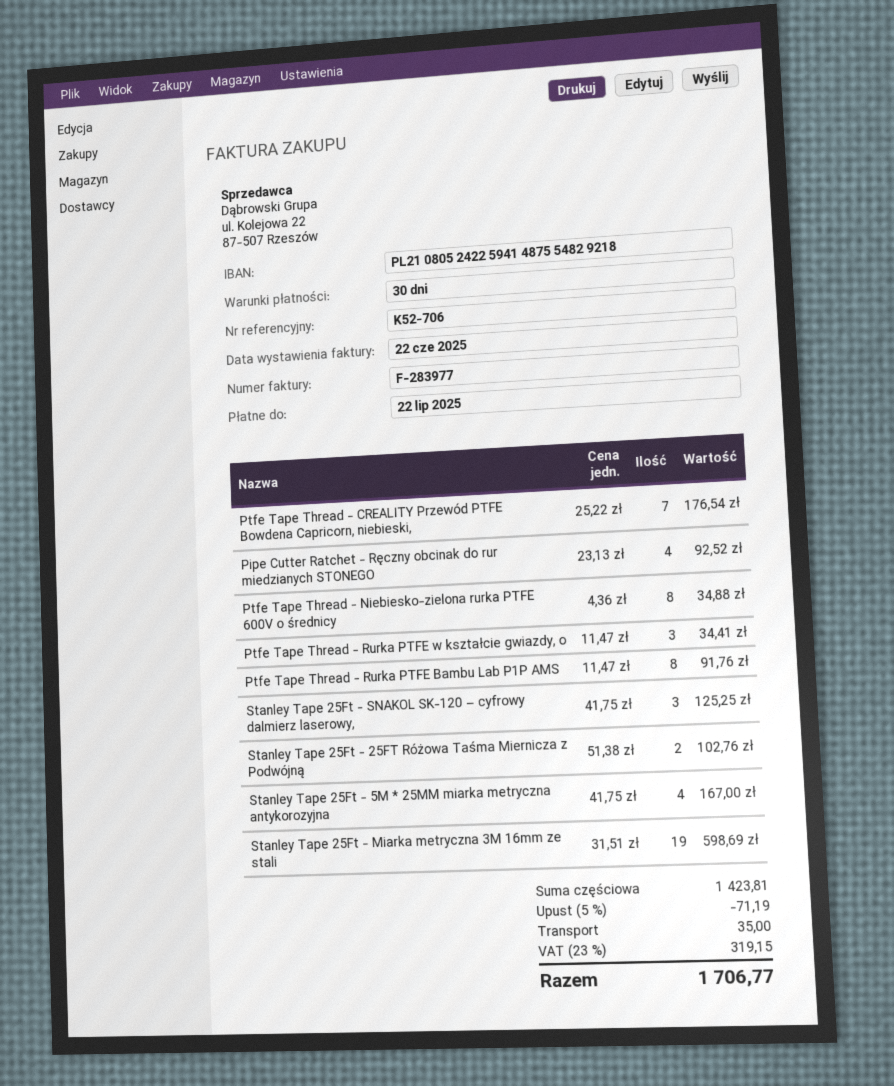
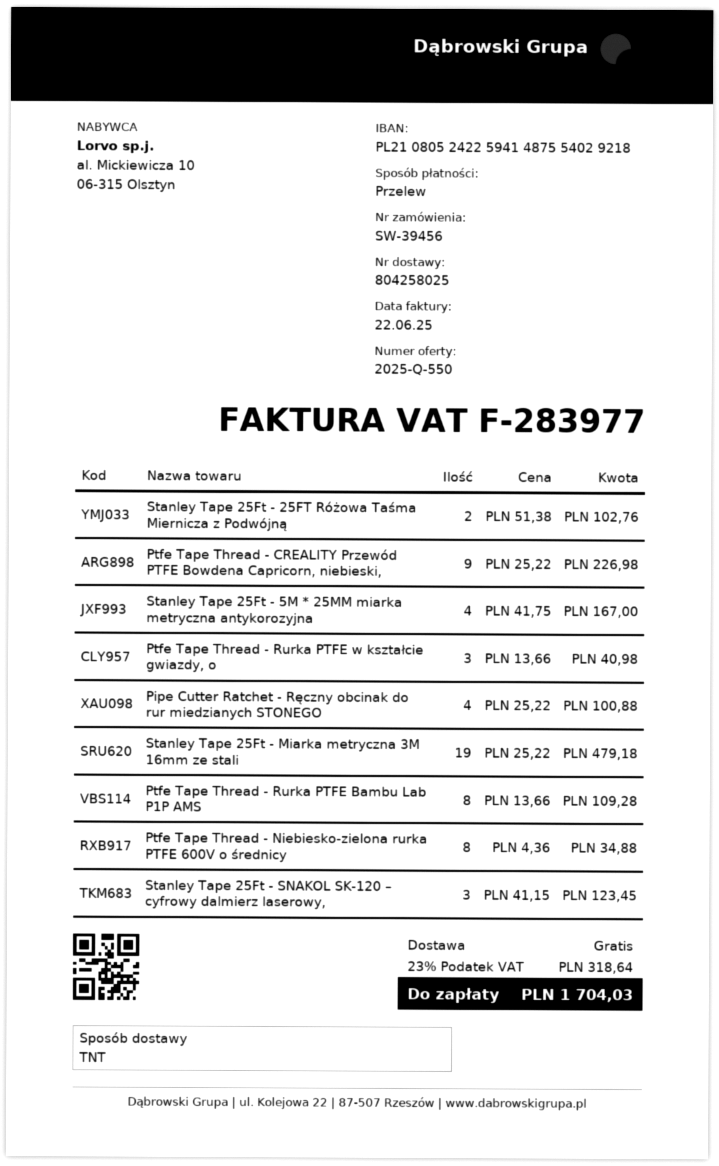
bank account: PL21080524225941487554829218 -> PL21080524225941487554029218
Ptfe Tape Thread - CREALITY Przewód PTFE Bowdena Capricorn, niebieski,: 7 x 25.22 = 176.54 -> 9 x 25.22 = 226.98
Pipe Cutter Ratchet - Ręczny obcinak do rur miedzianych STONEGO: 4 x 23.13 = 92.52 -> 4 x 25.22 = 100.88
Ptfe Tape Thread - Rurka PTFE w kształcie gwiazdy, o: 3 x 11.47 = 34.41 -> 3 x 13.66 = 40.98
Ptfe Tape Thread - Rurka PTFE Bambu Lab P1P AMS: 8 x 11.47 = 91.76 -> 8 x 13.66 = 109.28
Stanley Tape 25Ft - SNAKOL SK-120 – cyfrowy dalmierz laserowy,: 3 x 41.75 = 125.25 -> 3 x 41.15 = 123.45
Stanley Tape 25Ft - Miarka metryczna 3M 16mm ze stali: 19 x 31.51 = 598.69 -> 19 x 25.22 = 479.18
discount: 5% = 71.19 -> none
shipping: 35.00 -> 0.00
tax: 23% = 319.15 -> 23% = 318.64
total: 1706.77 -> 1704.03

